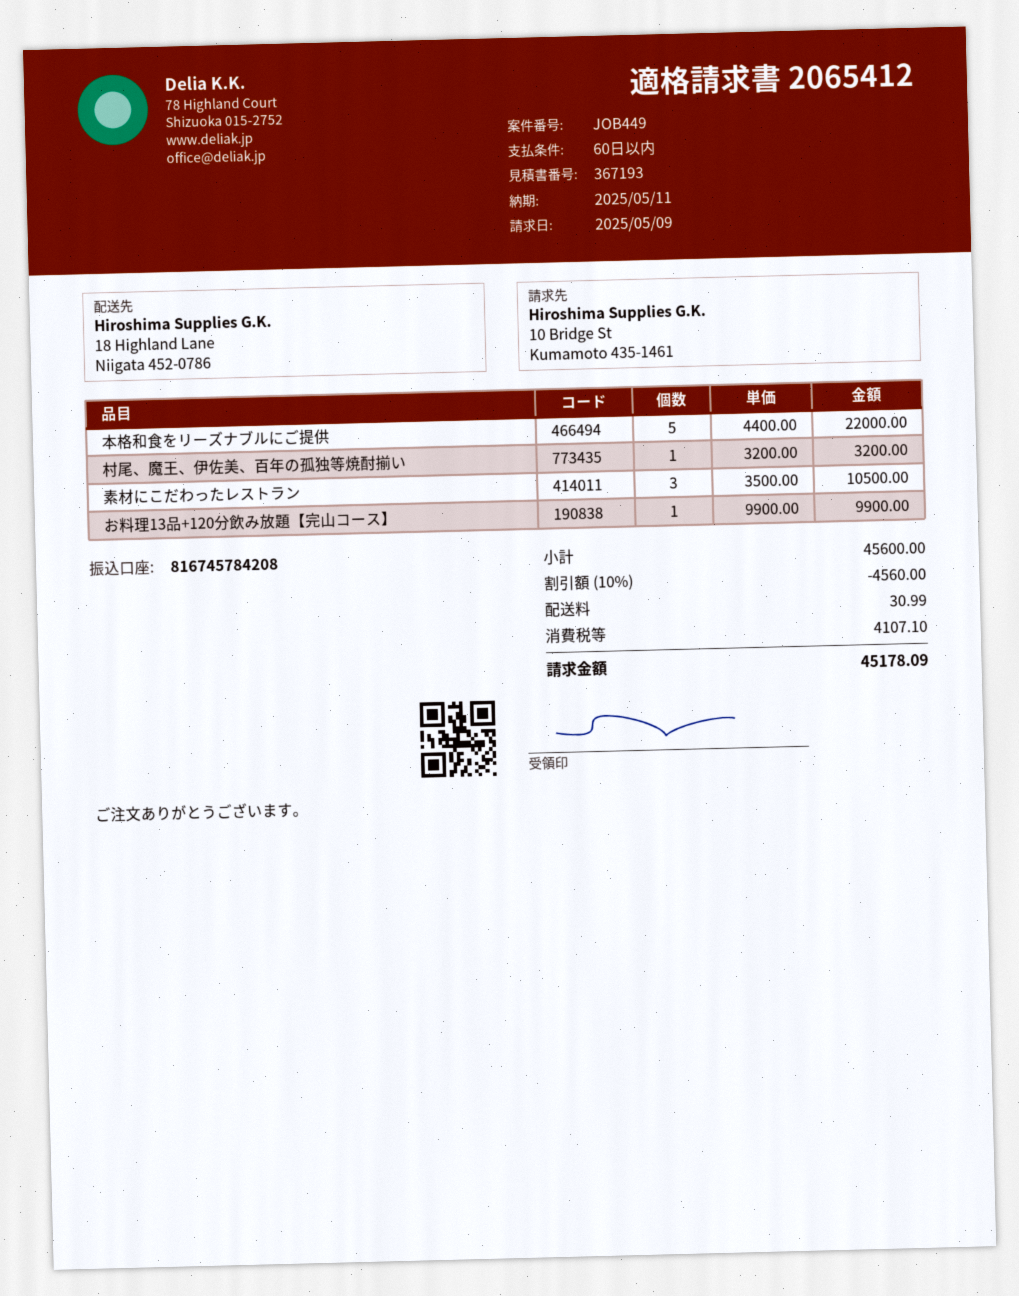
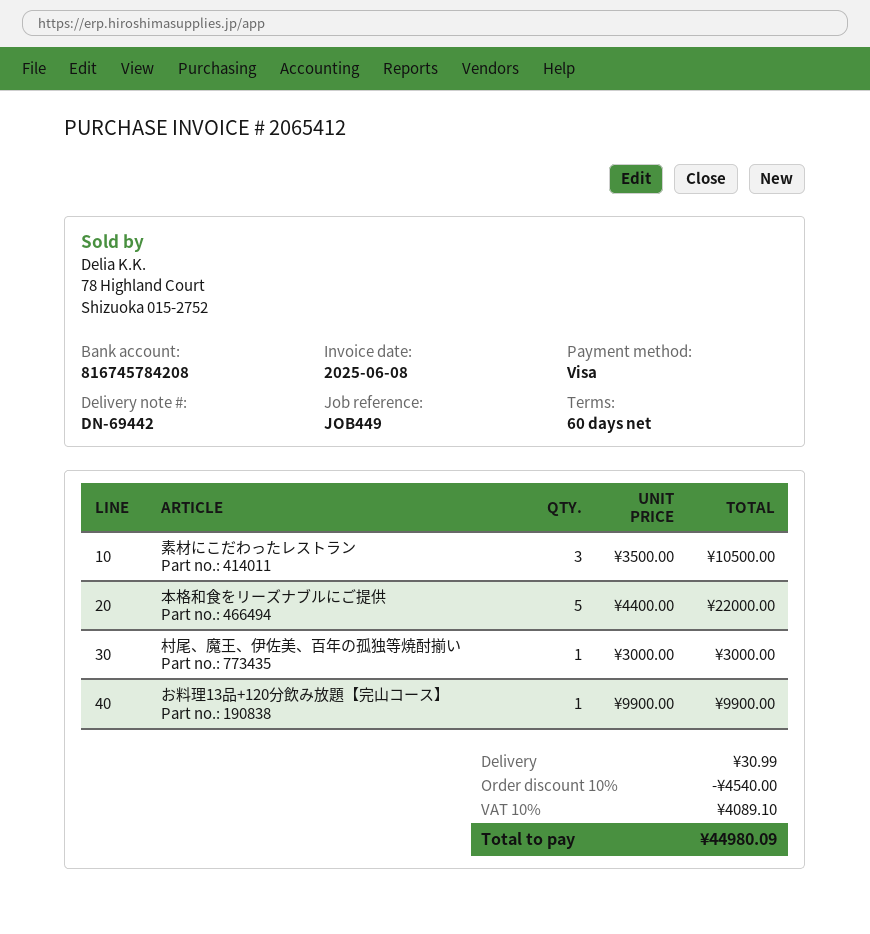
invoice date: 2025-05-09 -> 2025-06-08
村尾、魔王、伊佐美、百年の孤独等焼酎揃い: 1 x 3200.00 = 3200.00 -> 1 x 3000.00 = 3000.00
discount: 10% = 4560.00 -> 10% = 4540.00
tax: 4107.10 -> 4089.10
total: 45178.09 -> 44980.09

